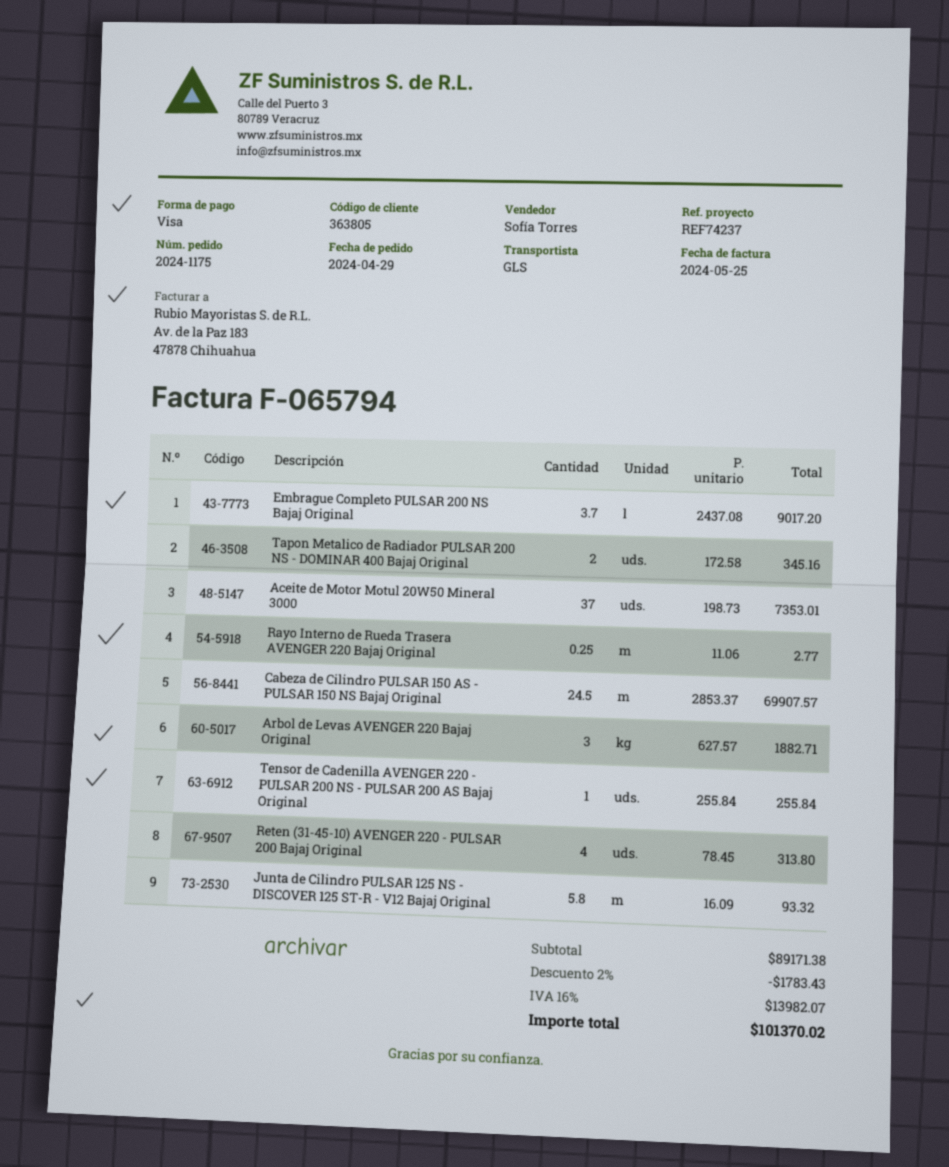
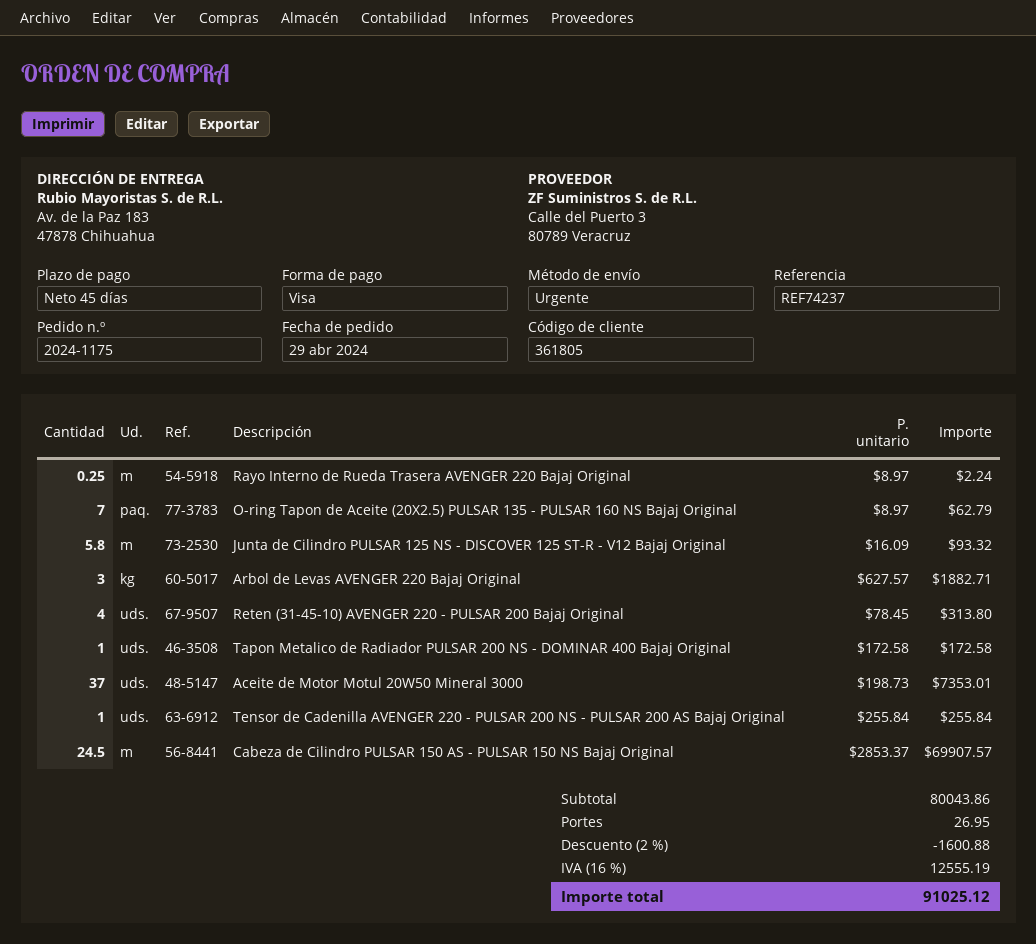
customer number: 363805 -> 361805
shipping method: GLS -> express
Embrague Completo PULSAR 200 NS Bajaj Original: 3.7 x 2437.08 = 9017.20 -> none
Tapon Metalico de Radiador PULSAR 200 NS - DOMINAR 400 Bajaj Original: 2 x 172.58 = 345.16 -> 1 x 172.58 = 172.58
Rayo Interno de Rueda Trasera AVENGER 220 Bajaj Original: 0.25 x 11.06 = 2.77 -> 0.25 x 8.97 = 2.24
O-ring Tapon de Aceite (20X2.5) PULSAR 135 - PULSAR 160 NS Bajaj Original: none -> 7 x 8.97 = 62.79
subtotal: 89171.38 -> 80043.86
discount: 2% = 1783.43 -> 2% = 1600.88
shipping: none -> 26.95
tax: 16% = 13982.07 -> 16% = 12555.19
total: 101370.02 -> 91025.12

